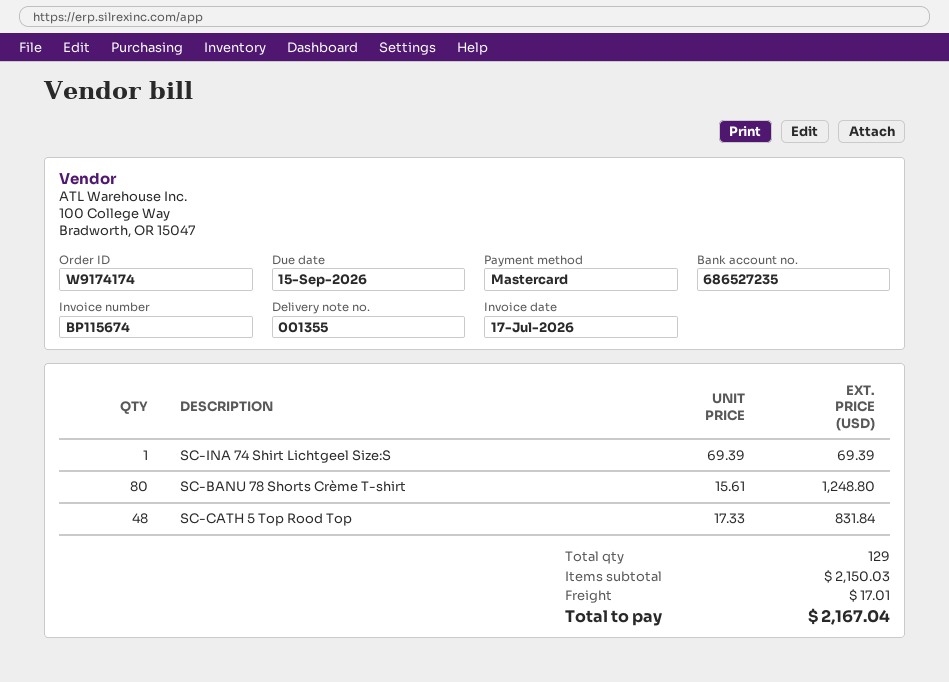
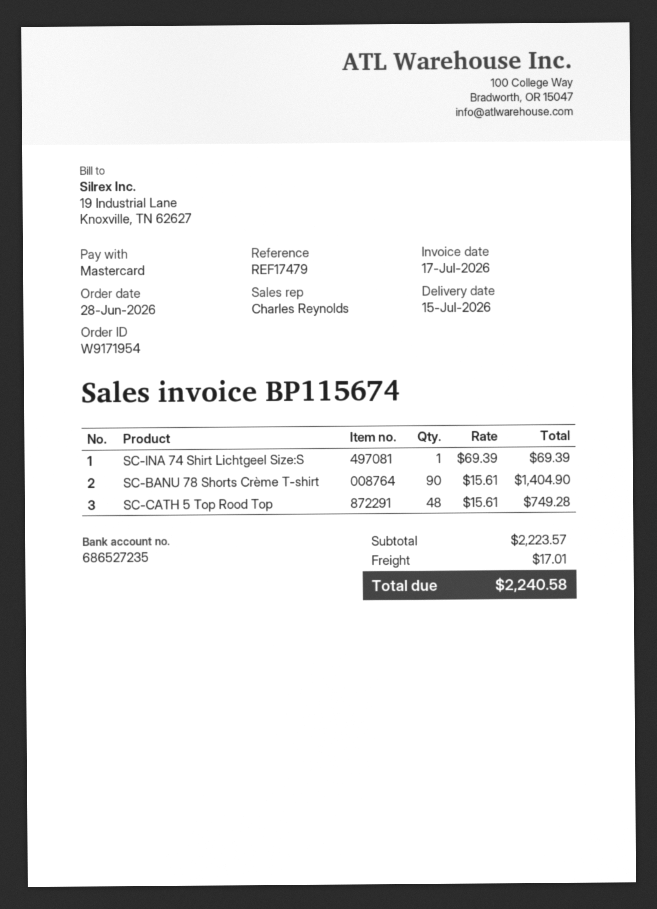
order number: W9174174 -> W9171954
SC-BANU 78 Shorts Crème T-shirt: 80 x 15.61 = 1248.80 -> 90 x 15.61 = 1404.90
SC-CATH 5 Top Rood Top: 48 x 17.33 = 831.84 -> 48 x 15.61 = 749.28
subtotal: 2150.03 -> 2223.57
total: 2167.04 -> 2240.58

